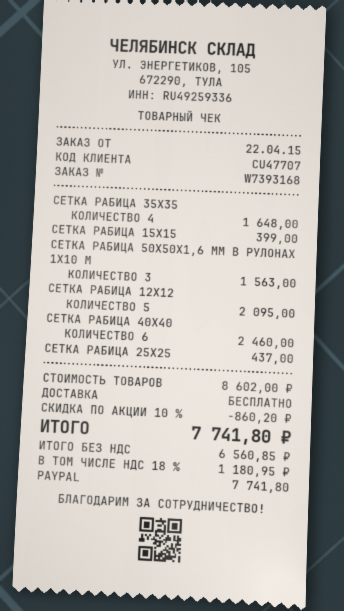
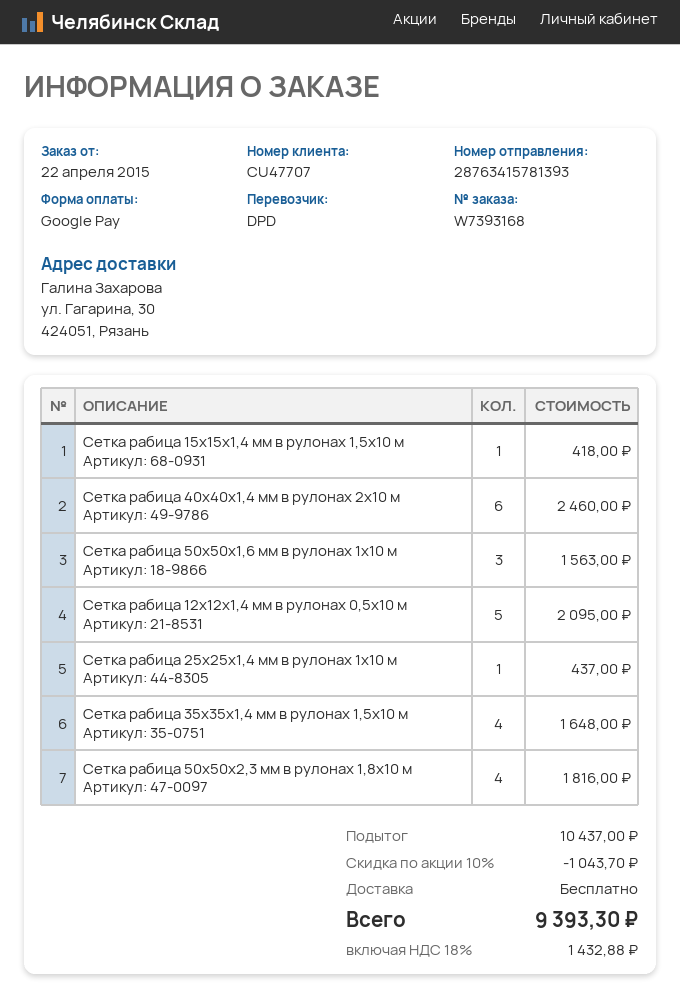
payment method: PayPal -> Google Pay
СЕТКА РАБИЦА 15Х15: 1 for 399.00 -> 1 for 418.00
Сетка рабица 50х50х2,3 мм в рулонах 1,8х10 м: none -> 4 for 1816.00
subtotal: 8602.00 -> 10437.00
discount: 10% = 860.20 -> 10% = 1043.70
tax: 18% = 1180.95 -> 18% = 1432.88
total: 7741.80 -> 9393.30

